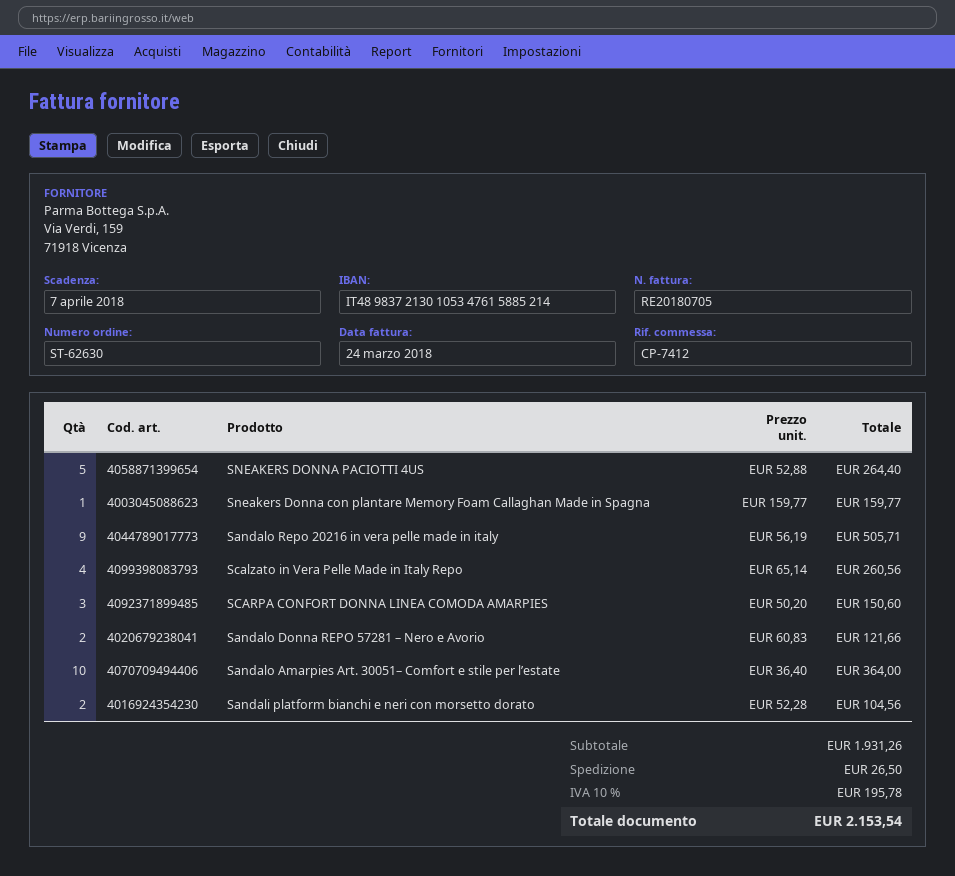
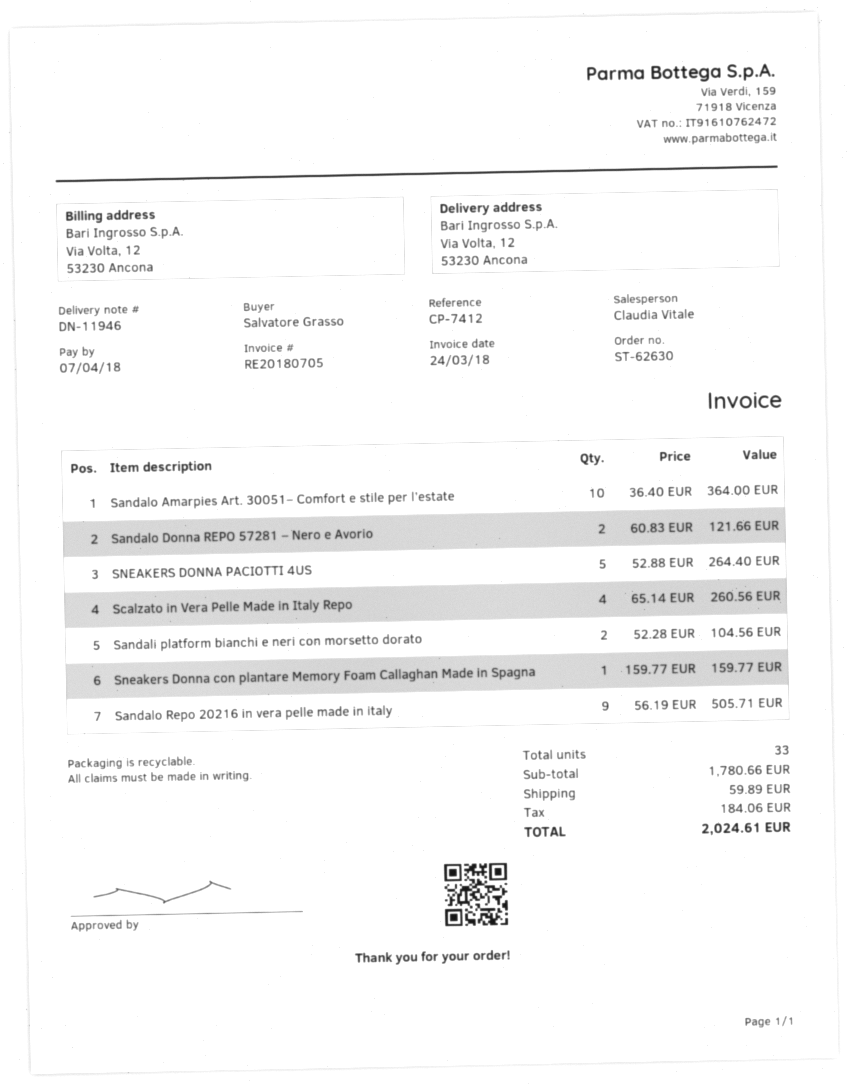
SCARPA CONFORT DONNA LINEA COMODA AMARPIES: 3 x 50.20 = 150.60 -> none
subtotal: 1931.26 -> 1780.66
shipping: 26.50 -> 59.89
tax: 195.78 -> 184.06
total: 2153.54 -> 2024.61

